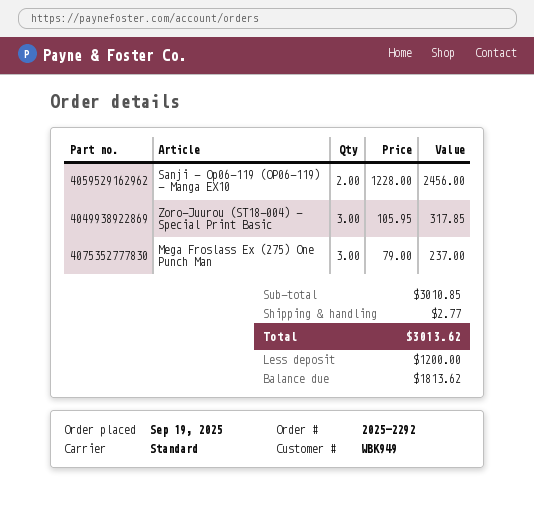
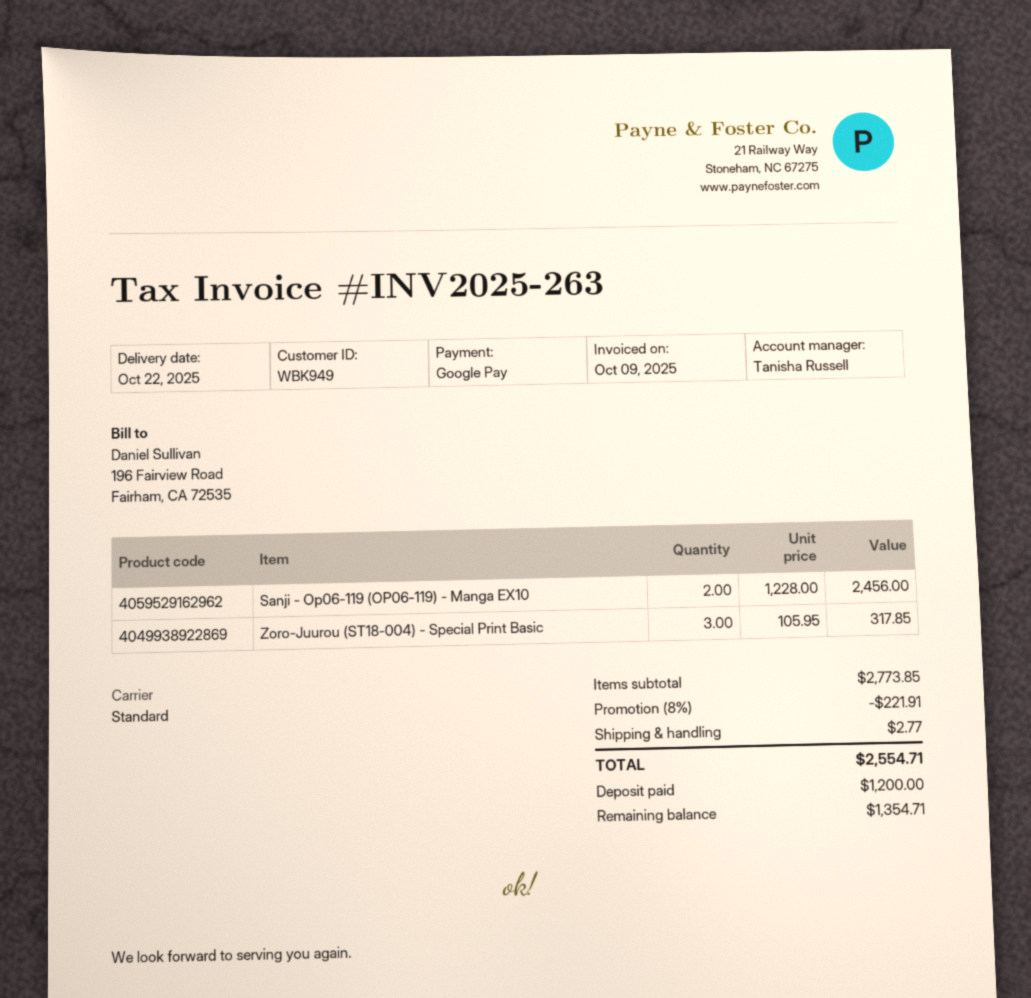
Mega Froslass Ex (275) One Punch Man: 3 x 79.00 = 237.00 -> none
subtotal: 3010.85 -> 2773.85
discount: none -> 8% = 221.91
total: 3013.62 -> 2554.71
balance: 1813.62 -> 1354.71

